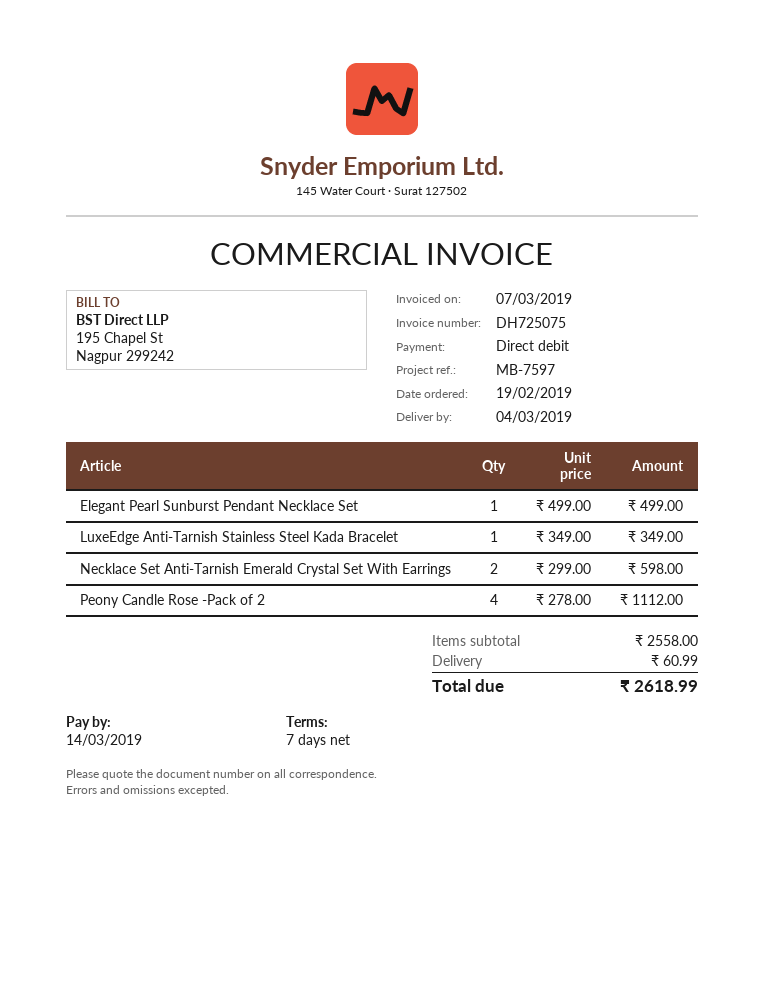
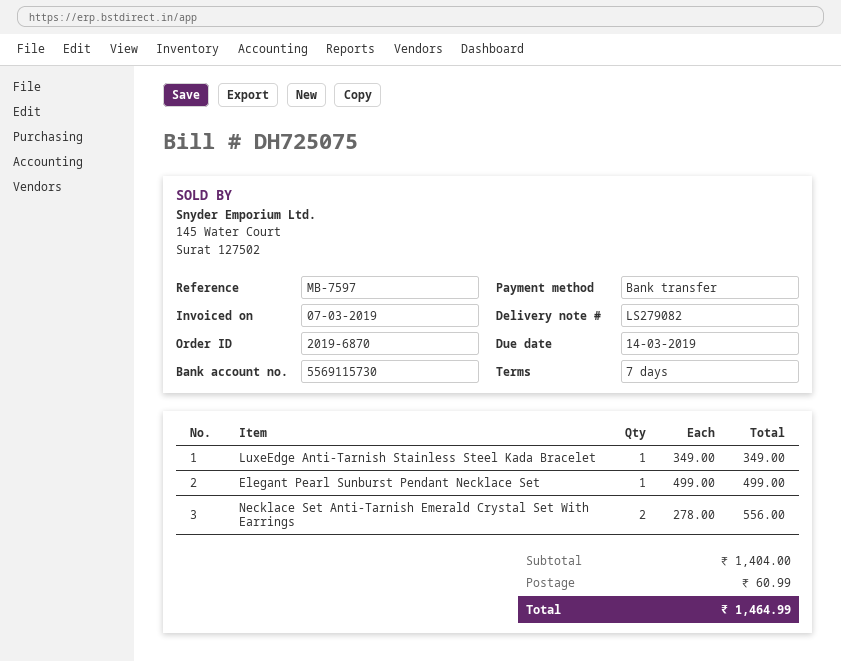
payment method: direct debit -> bank transfer
Necklace Set Anti-Tarnish Emerald Crystal Set With Earrings: 2 x 299.00 = 598.00 -> 2 x 278.00 = 556.00
Peony Candle Rose -Pack of 2: 4 x 278.00 = 1112.00 -> none
subtotal: 2558.00 -> 1404.00
total: 2618.99 -> 1464.99

